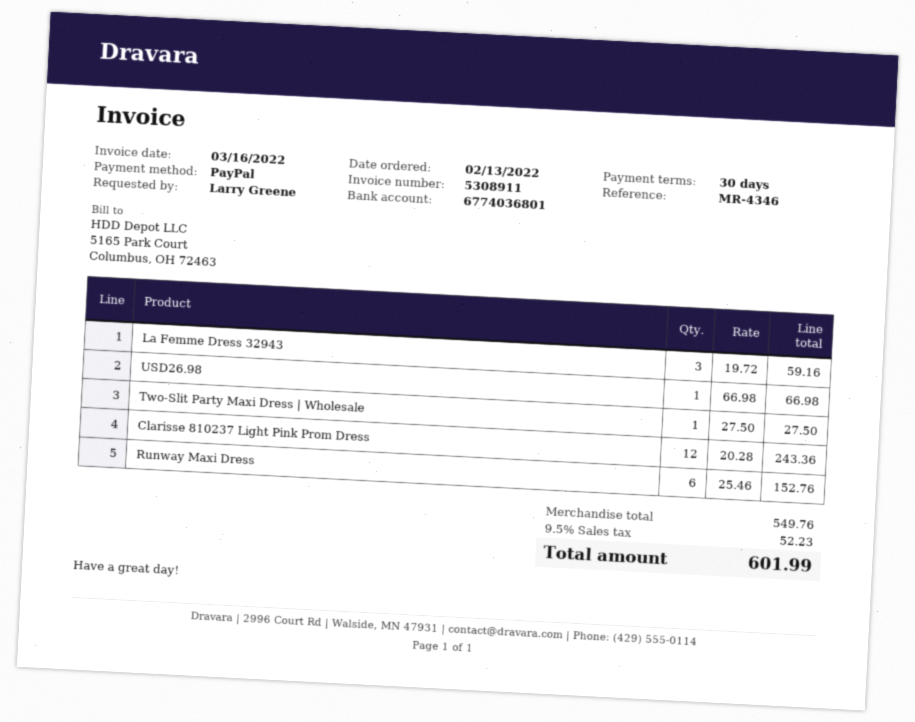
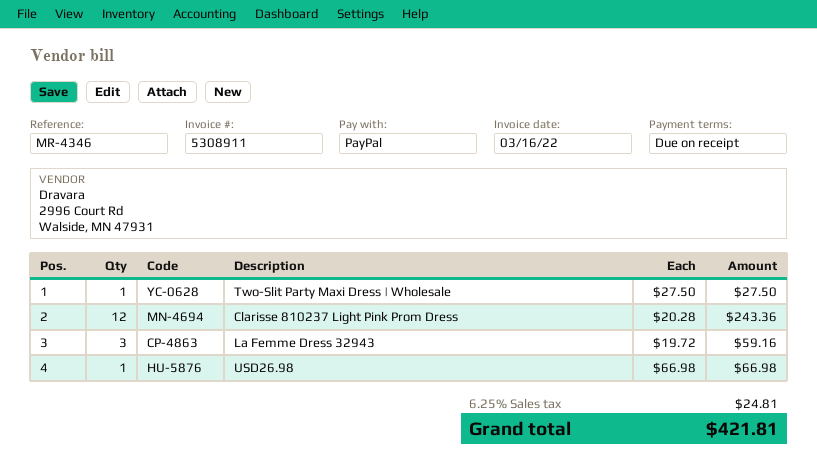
payment terms: 30 days -> on receipt
Runway Maxi Dress: 6 x 25.46 = 152.76 -> none
tax: 9.5% = 52.23 -> 6.25% = 24.81
total: 601.99 -> 421.81

